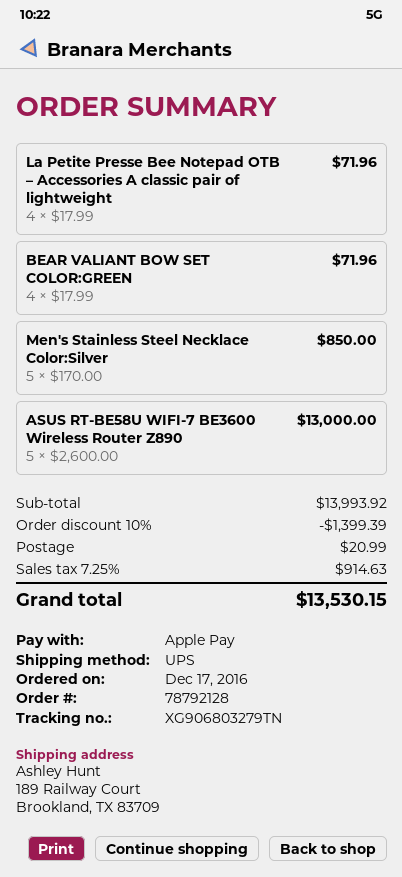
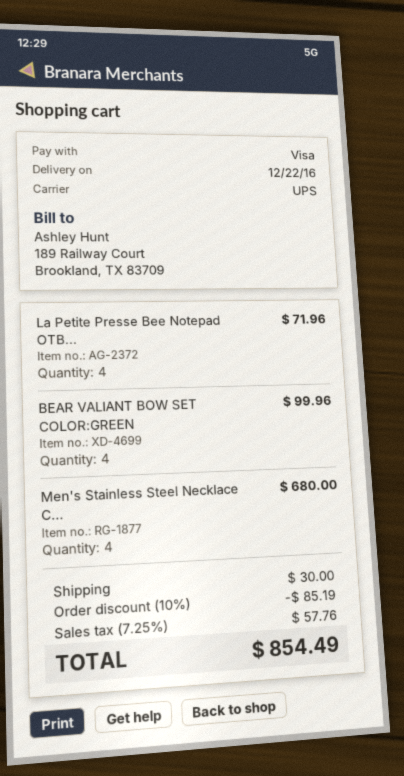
payment method: Apple Pay -> Visa
BEAR VALIANT BOW SET COLOR:GREEN: 4 for 71.96 -> 4 for 99.96
Men's Stainless Steel Necklace Color:Silver: 5 for 850.00 -> 4 for 680.00
ASUS RT-BE58U WIFI-7 BE3600 Wireless Router Z890: 5 for 13000.00 -> none
discount: 10% = 1399.39 -> 10% = 85.19
shipping: 20.99 -> 30.00
tax: 7.25% = 914.63 -> 7.25% = 57.76
total: 13530.15 -> 854.49

